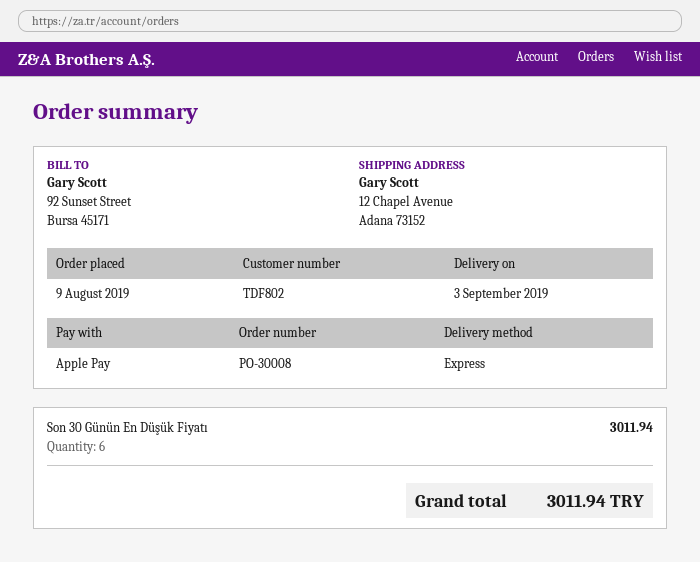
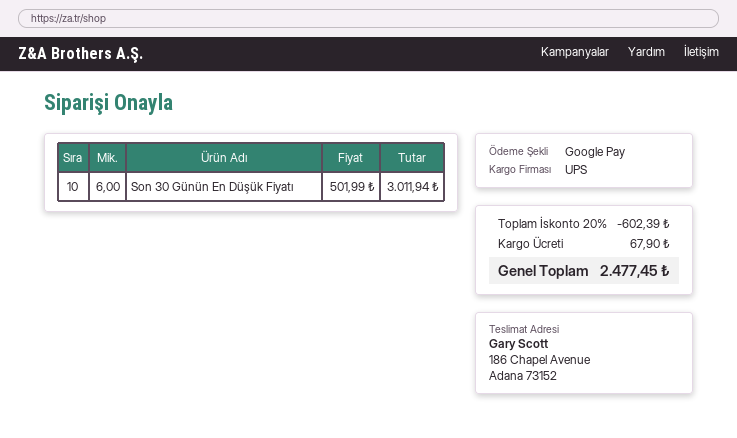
payment method: Apple Pay -> Google Pay
shipping method: express -> UPS
ship to: 12 Chapel Avenue, Adana 73152 -> 186 Chapel Avenue, Adana 73152
discount: none -> 20% = 602.39
shipping: none -> 67.90
total: 3011.94 -> 2477.45

